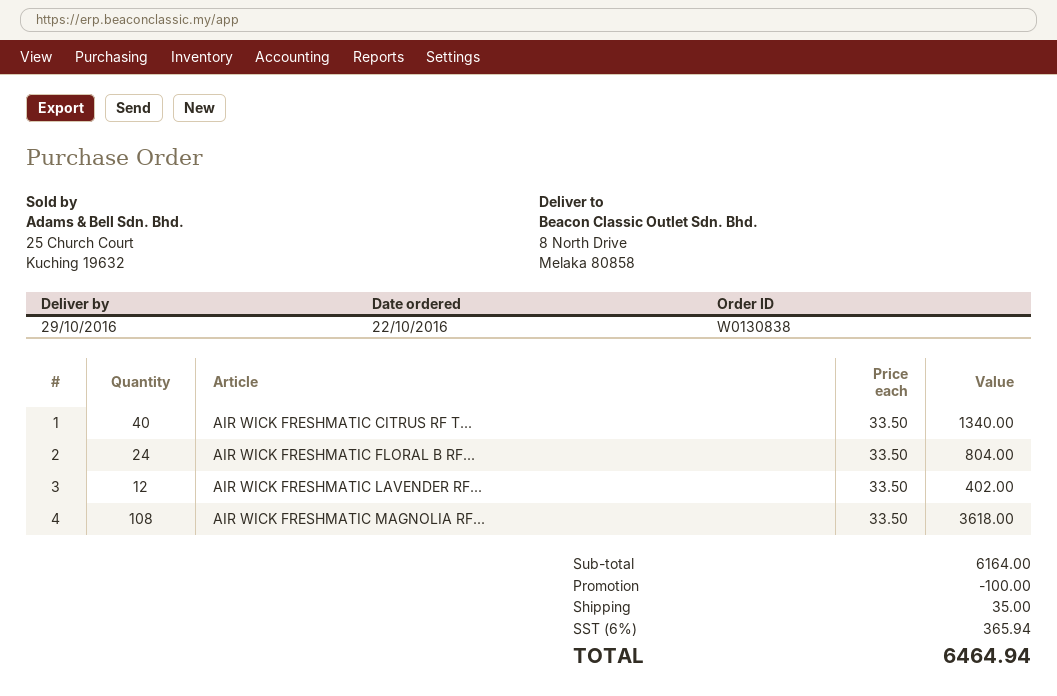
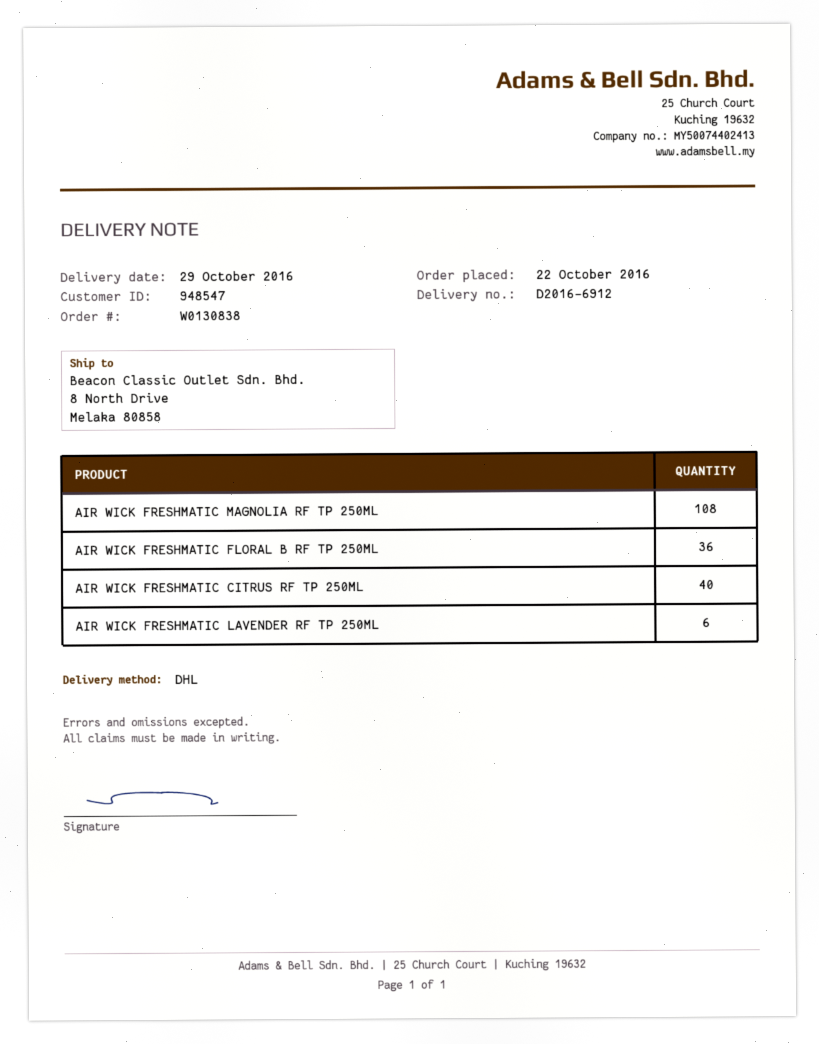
AIR WICK FRESHMATIC FLORAL B RF...: 24 -> 36
AIR WICK FRESHMATIC LAVENDER RF...: 12 -> 6

